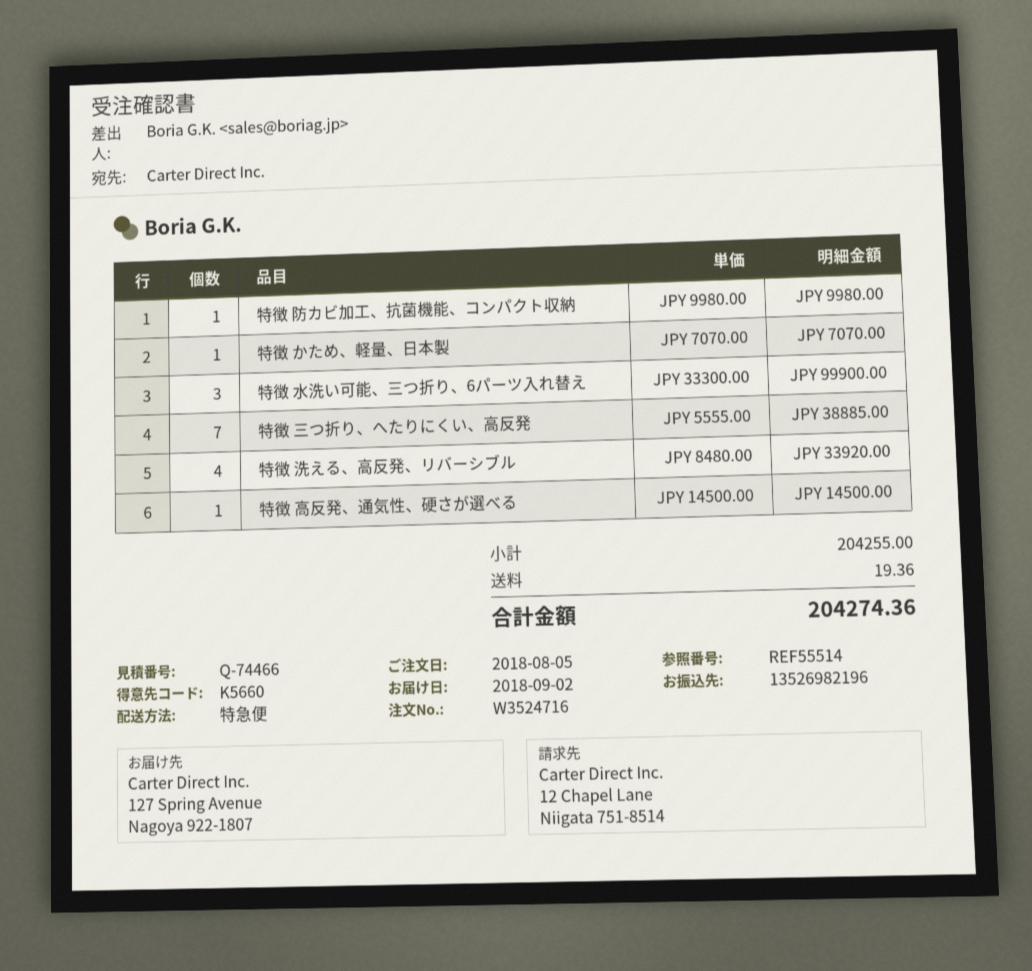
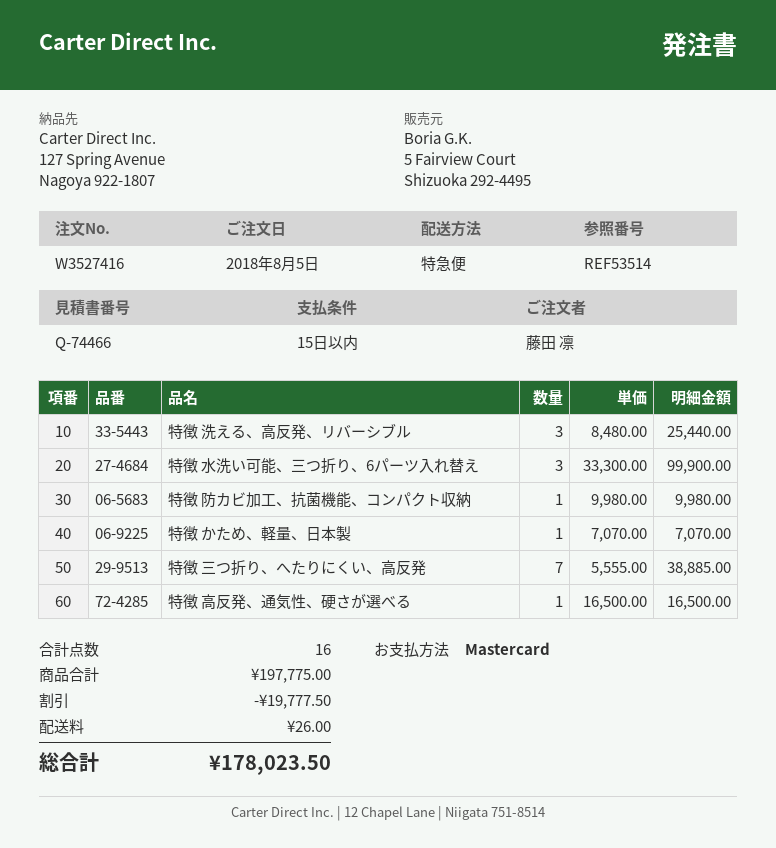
order number: W3524716 -> W3527416
reference: REF55514 -> REF53514
特徴 洗える、高反発、リバーシブル: 4 x 8480.00 = 33920.00 -> 3 x 8480.00 = 25440.00
特徴 高反発、通気性、硬さが選べる: 1 x 14500.00 = 14500.00 -> 1 x 16500.00 = 16500.00
subtotal: 204255.00 -> 197775.00
discount: none -> 19777.50
shipping: 19.36 -> 26.00
total: 204274.36 -> 178023.50

